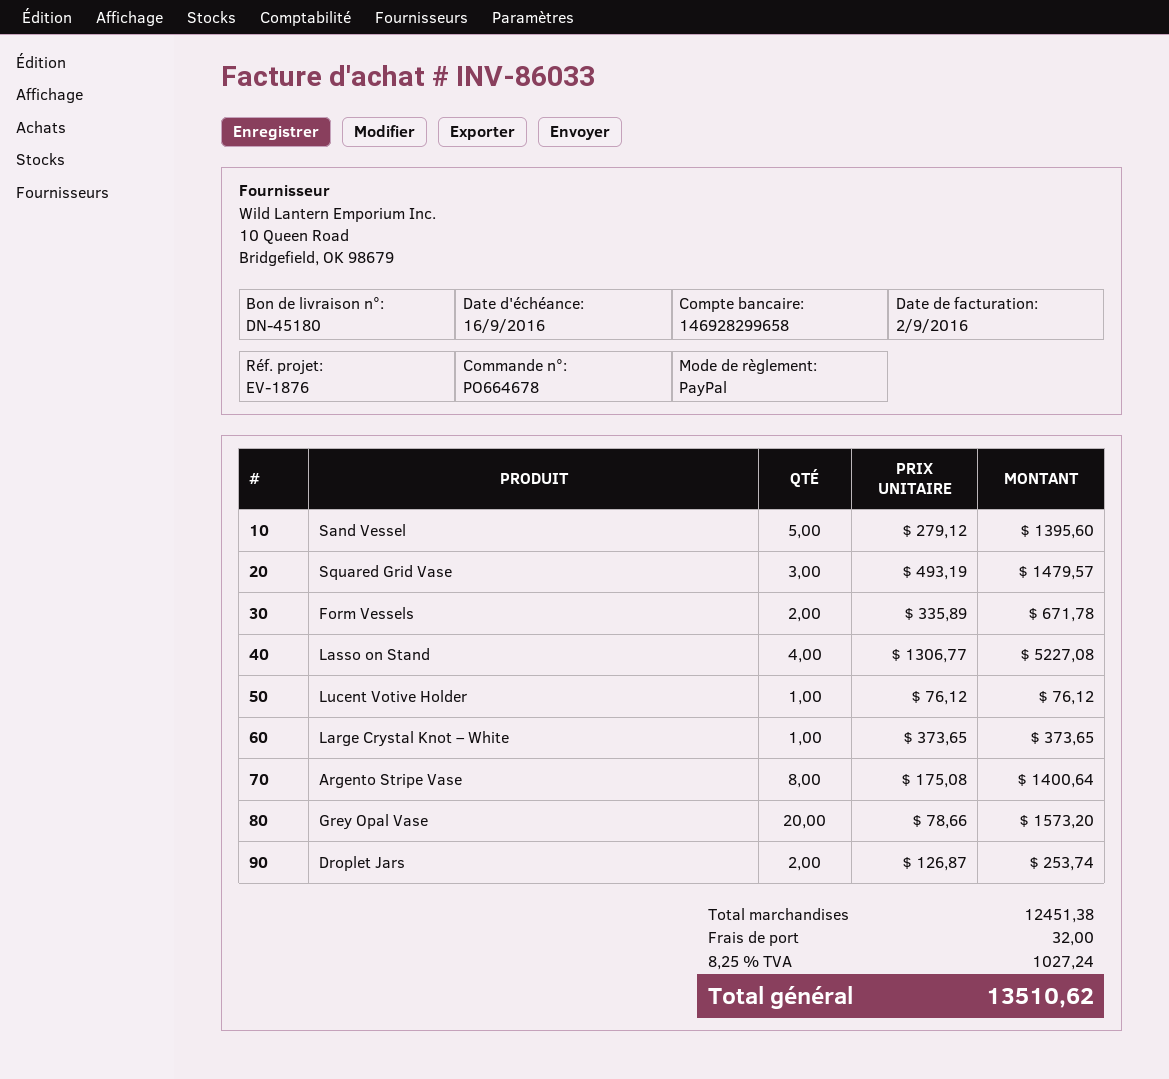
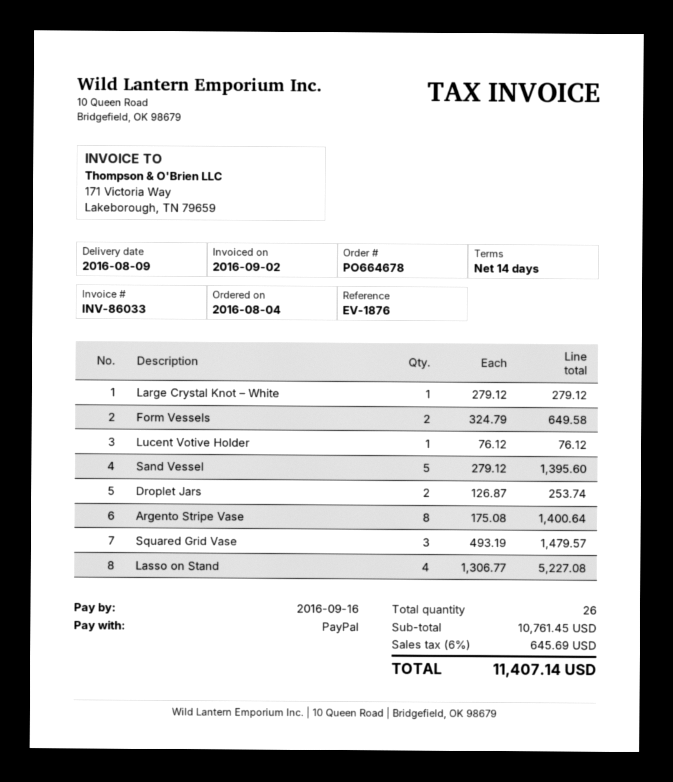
Form Vessels: 2 x 335.89 = 671.78 -> 2 x 324.79 = 649.58
Large Crystal Knot – White: 1 x 373.65 = 373.65 -> 1 x 279.12 = 279.12
Grey Opal Vase: 20 x 78.66 = 1573.20 -> none
subtotal: 12451.38 -> 10761.45
shipping: 32.00 -> none
tax: 8.25% = 1027.24 -> 6% = 645.69
total: 13510.62 -> 11407.14

